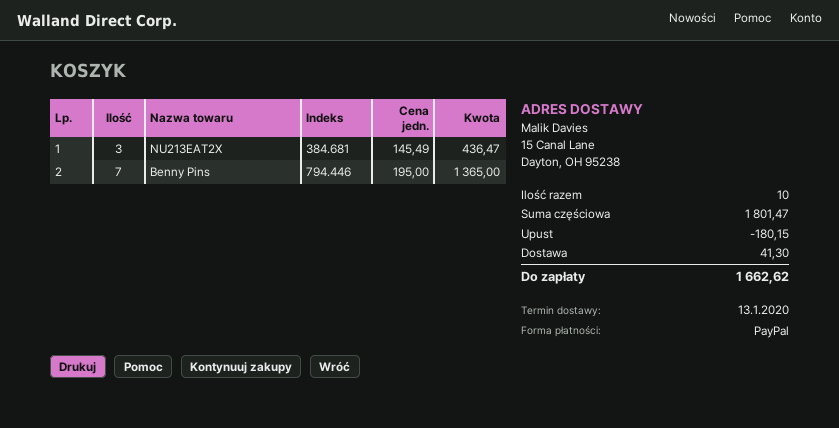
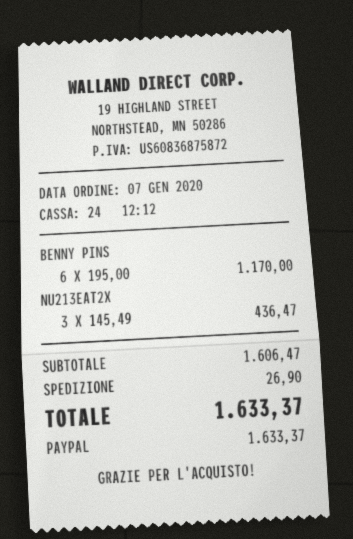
Benny Pins: 7 x 195.00 = 1365.00 -> 6 x 195.00 = 1170.00
subtotal: 1801.47 -> 1606.47
discount: 180.15 -> none
shipping: 41.30 -> 26.90
total: 1662.62 -> 1633.37

